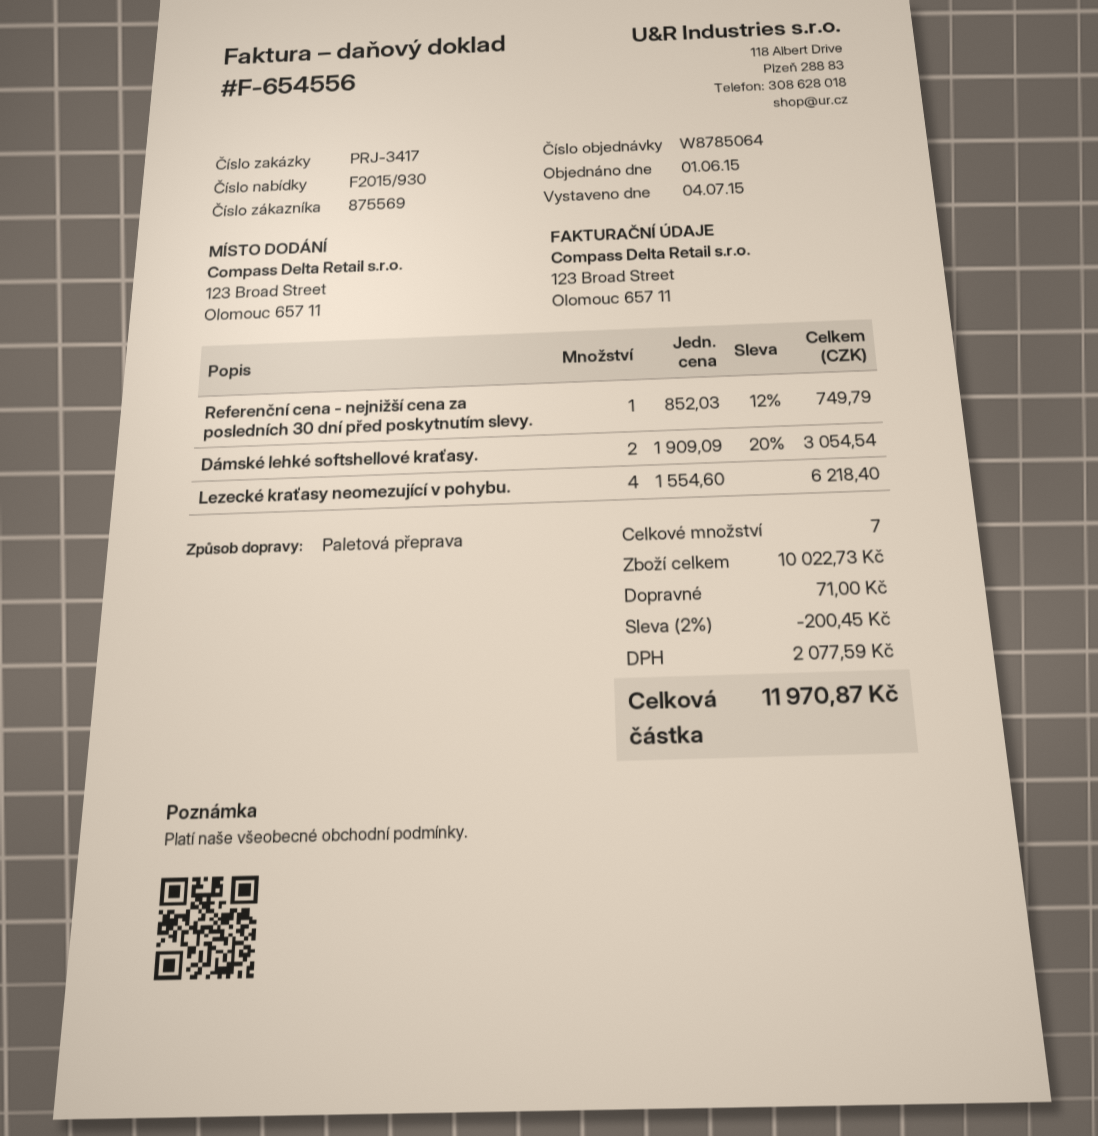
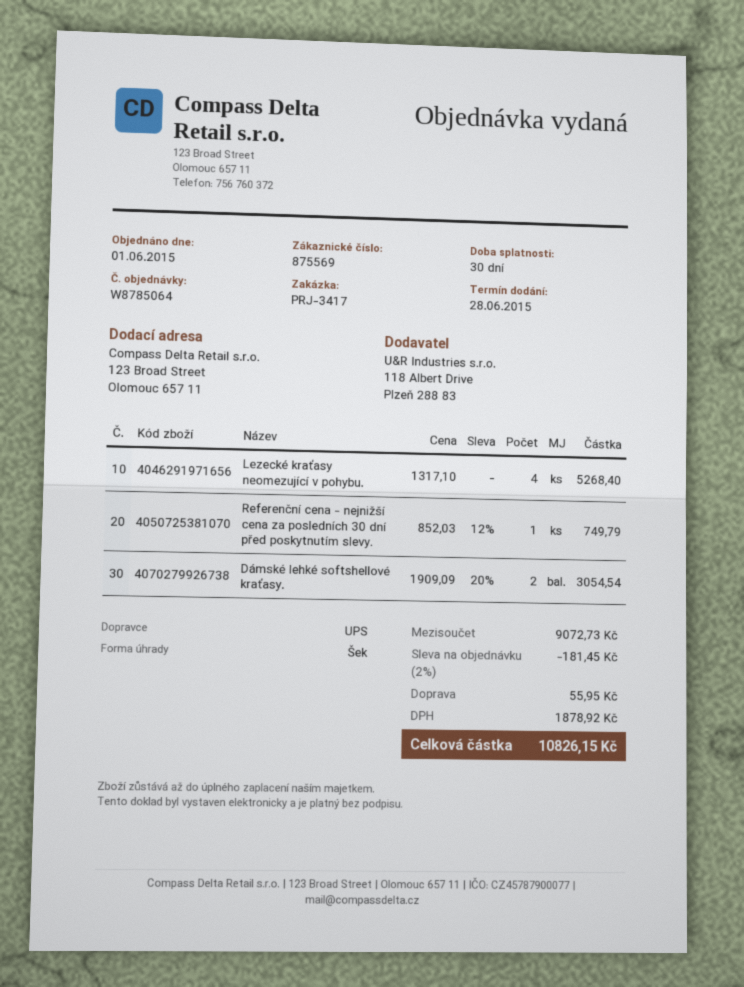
shipping method: pallet freight -> UPS
Lezecké kraťasy neomezující v pohybu.: 4 x 1554.60 = 6218.40 -> 4 x 1317.10 = 5268.40
subtotal: 10022.73 -> 9072.73
discount: 2% = 200.45 -> 2% = 181.45
shipping: 71.00 -> 55.95
tax: 2077.59 -> 1878.92
total: 11970.87 -> 10826.15

